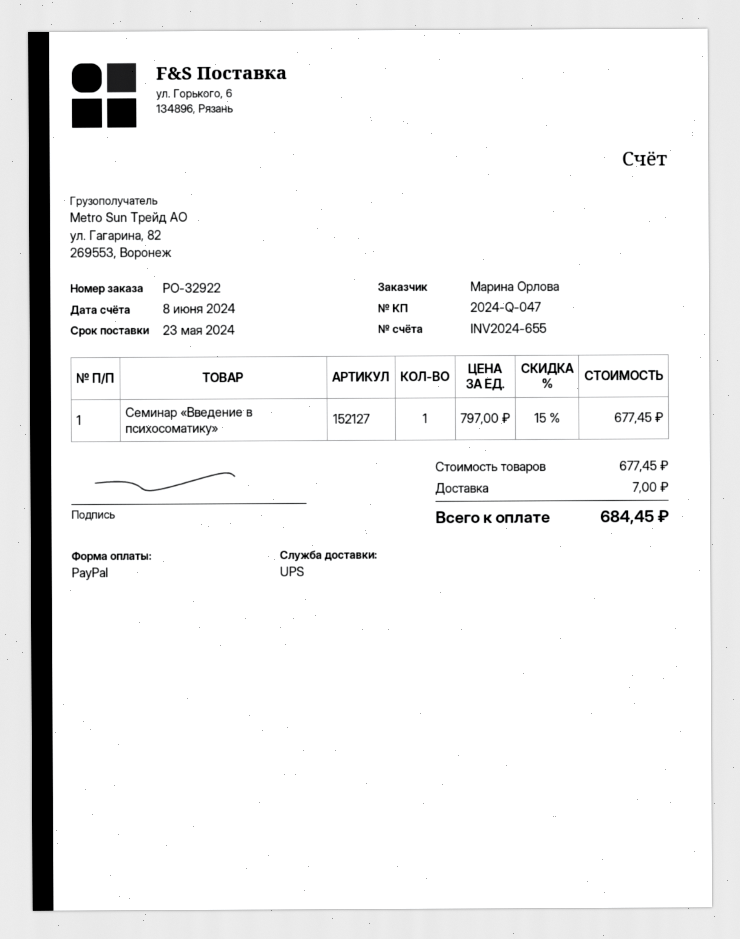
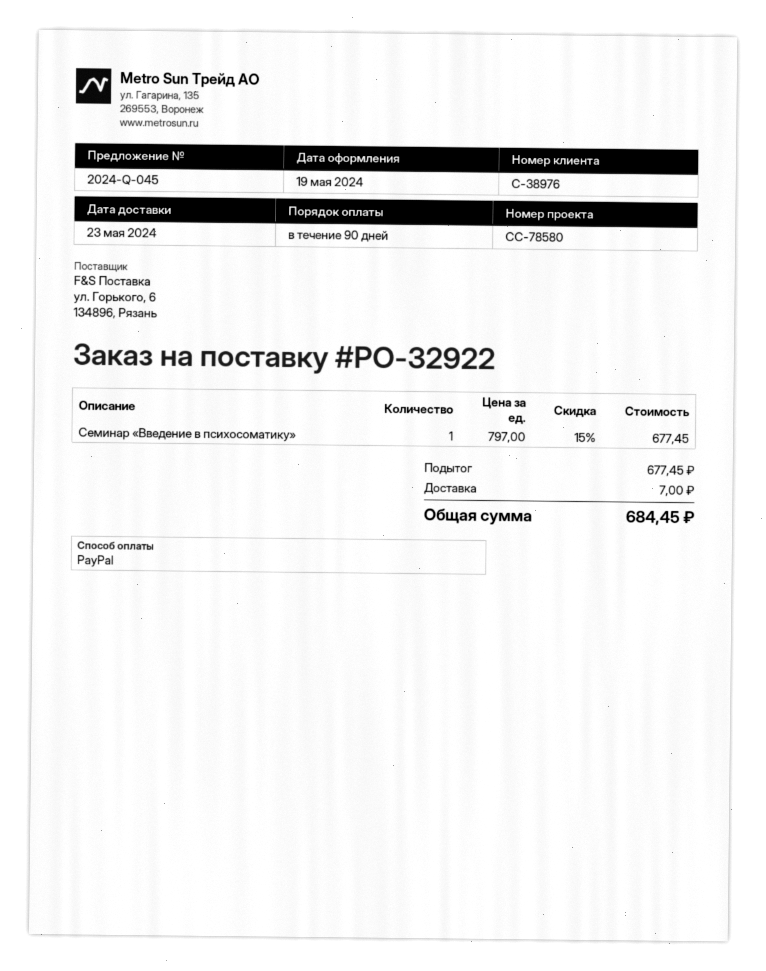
quote number: 2024-Q-047 -> 2024-Q-045

